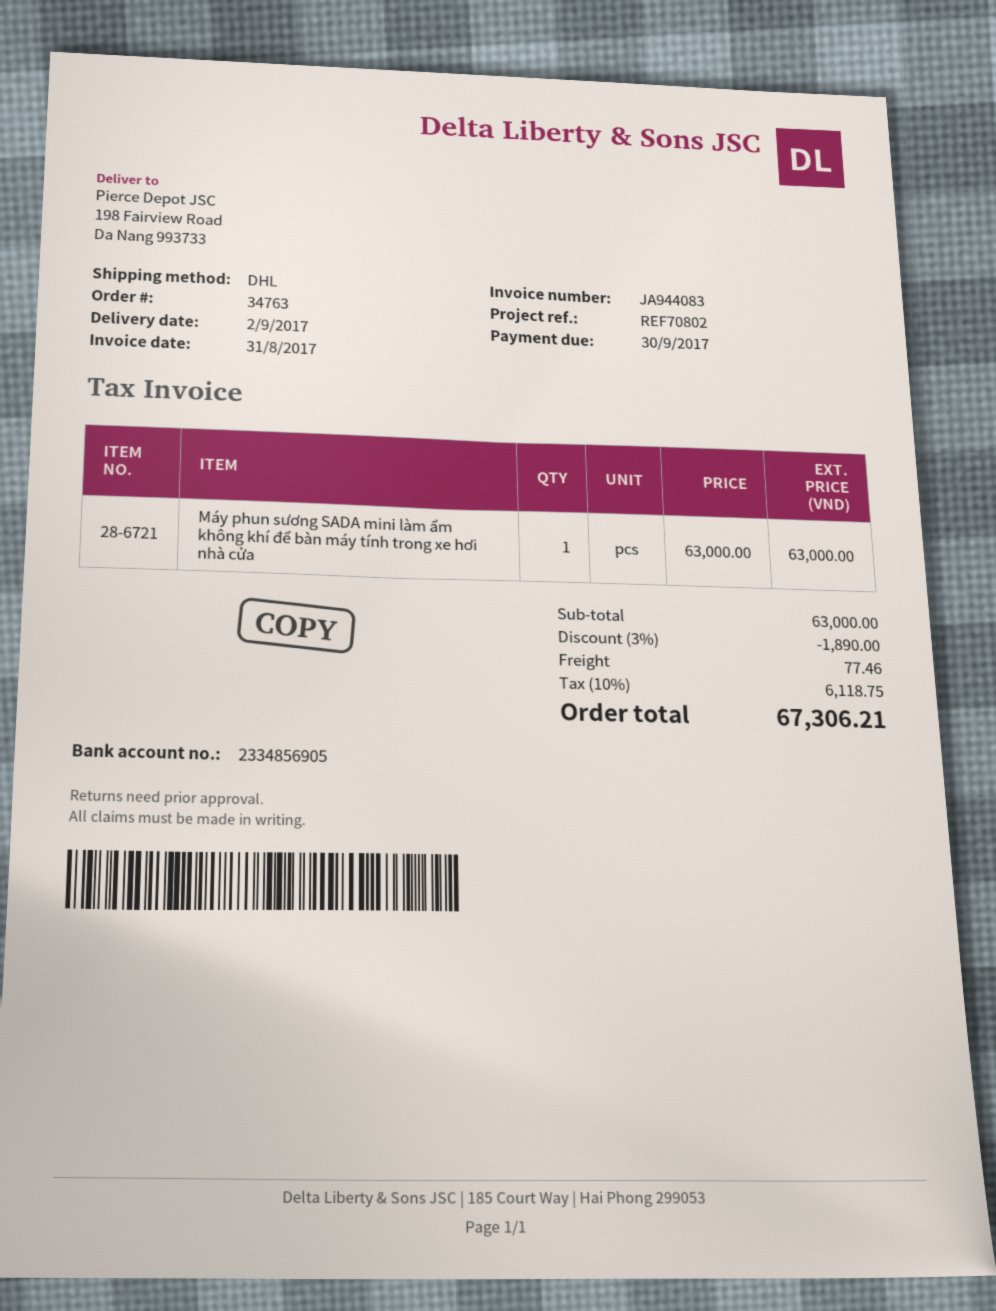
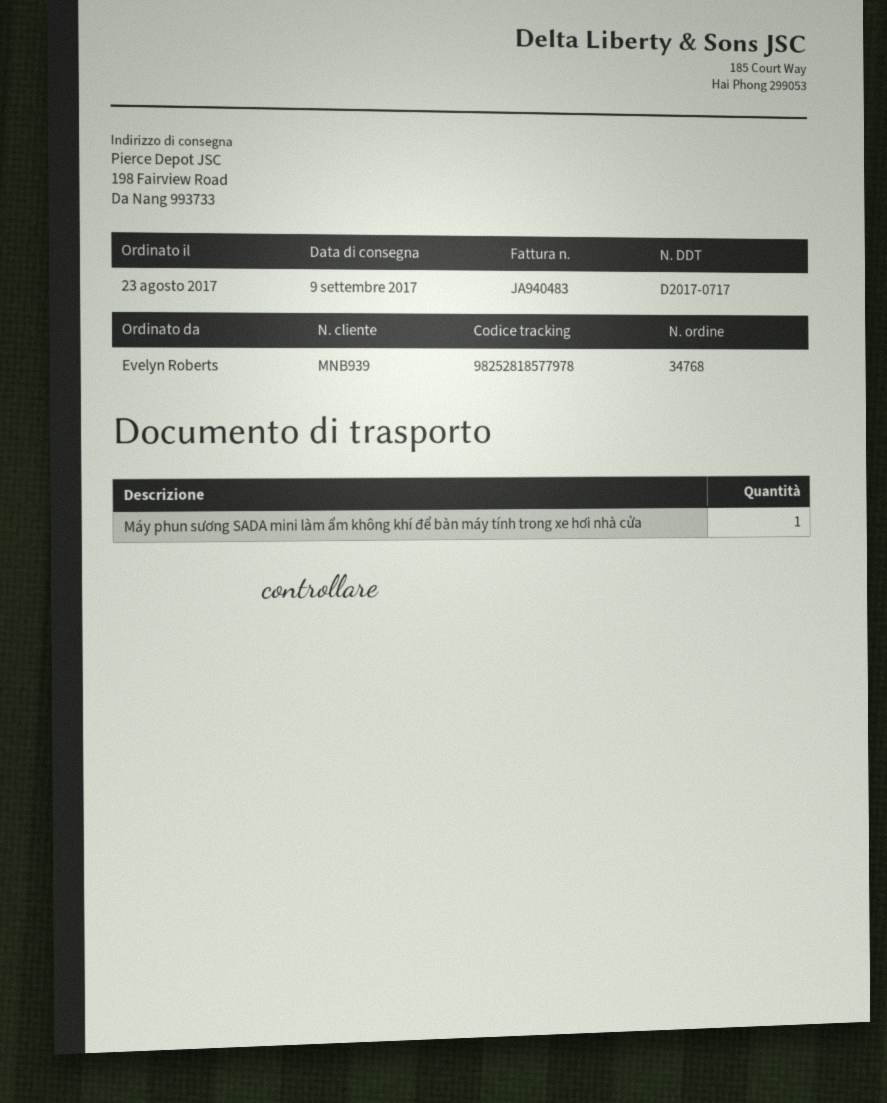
order number: 34763 -> 34768
delivery date: 2017-09-02 -> 2017-09-09
invoice number: JA944083 -> JA940483

